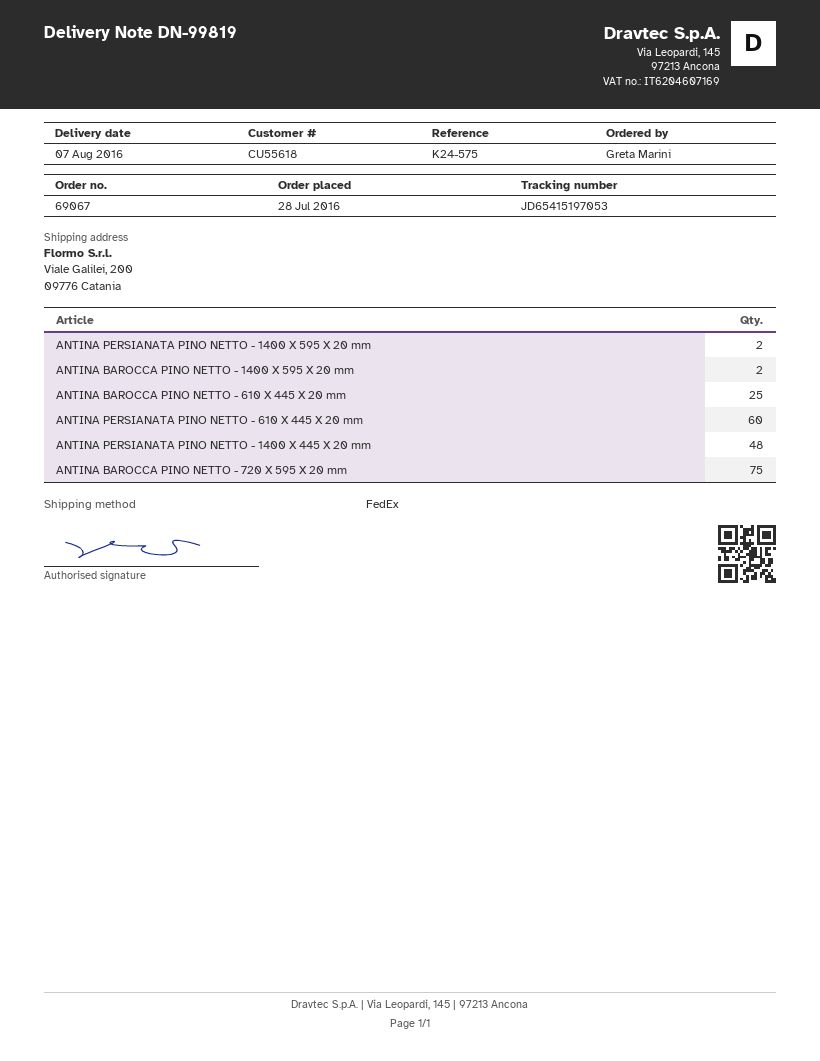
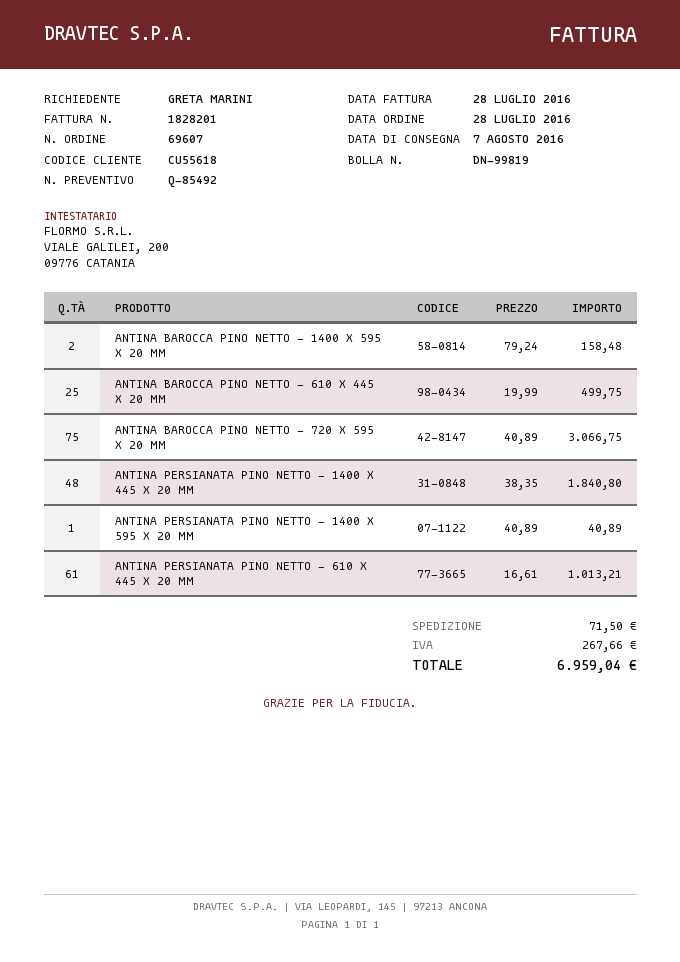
order number: 69067 -> 69607
ANTINA PERSIANATA PINO NETTO - 1400 X 595 X 20 mm: 2 -> 1
ANTINA PERSIANATA PINO NETTO - 610 X 445 X 20 mm: 60 -> 61

